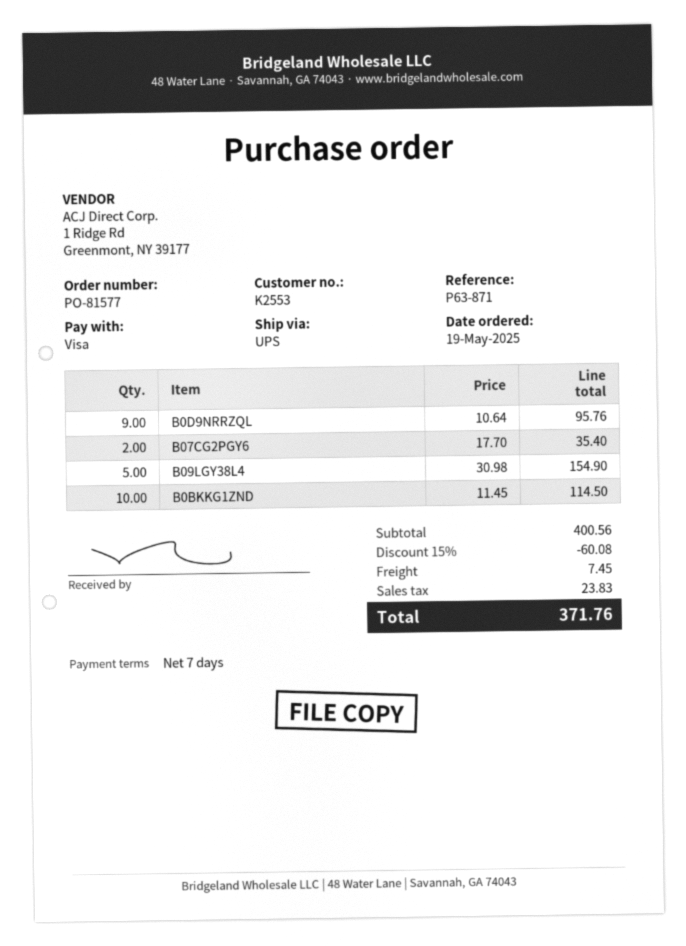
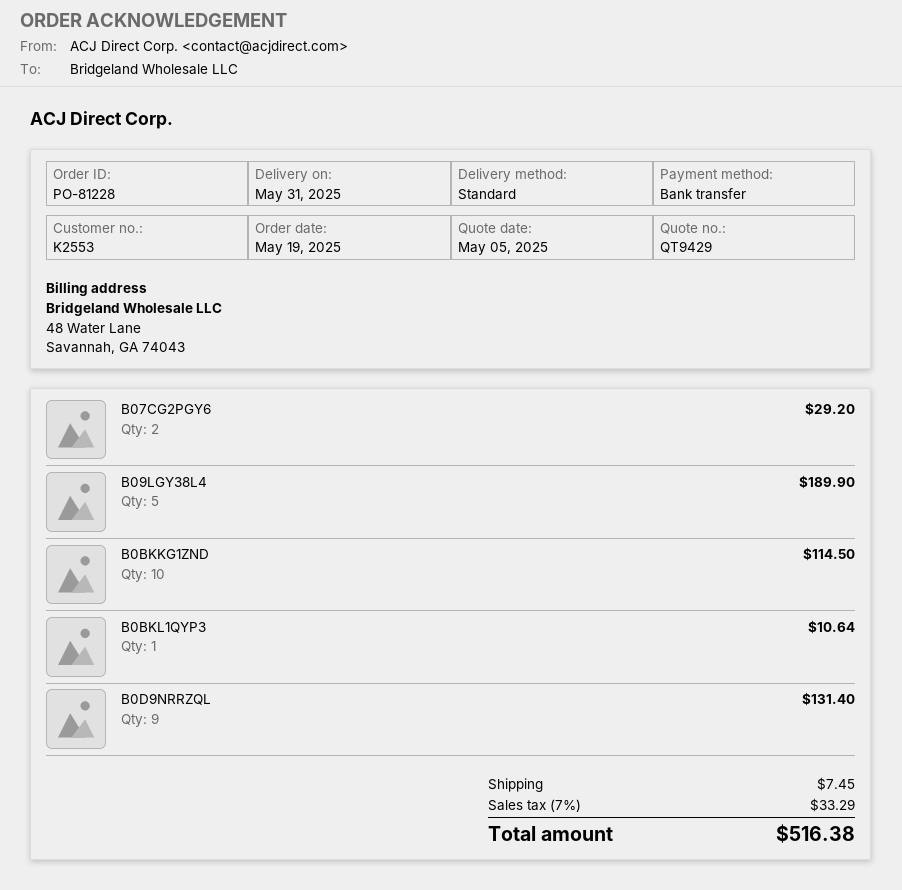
order number: PO-81577 -> PO-81228
payment method: Visa -> bank transfer
shipping method: UPS -> standard
B0D9NRRZQL: 9 for 95.76 -> 9 for 131.40
B07CG2PGY6: 2 for 35.40 -> 2 for 29.20
B09LGY38L4: 5 for 154.90 -> 5 for 189.90
B0BKL1QYP3: none -> 1 for 10.64
discount: 15% = 60.08 -> none
tax: 23.83 -> 33.29
total: 371.76 -> 516.38

